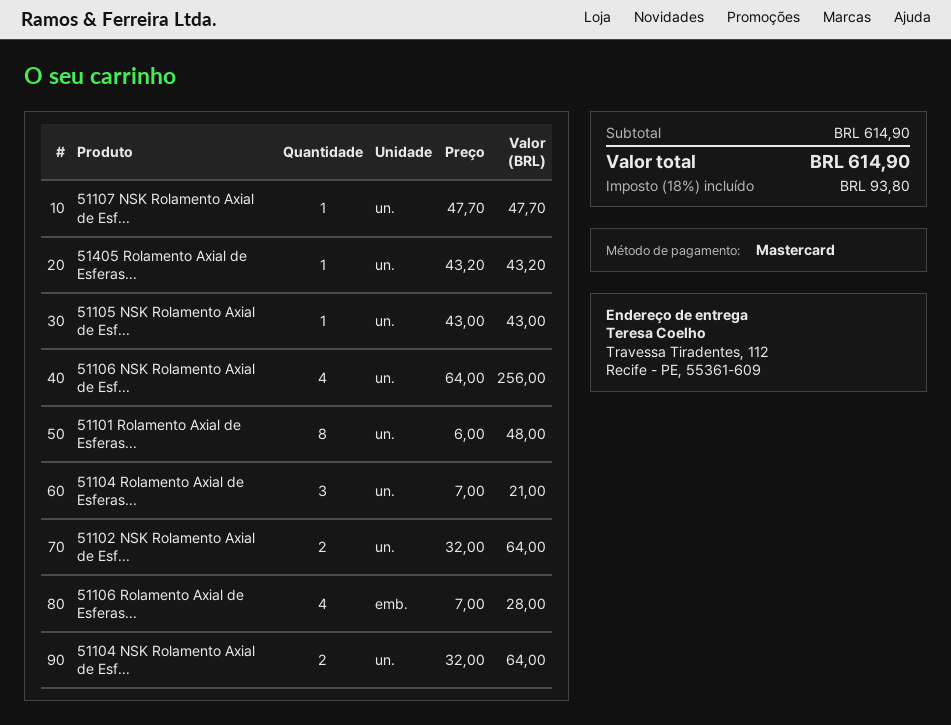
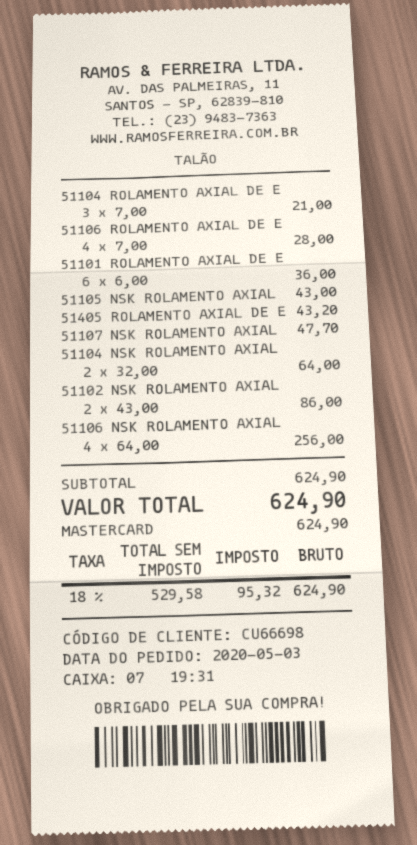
51101 Rolamento Axial de Esferas...: 8 x 6.00 = 48.00 -> 6 x 6.00 = 36.00
51102 NSK Rolamento Axial de Esf...: 2 x 32.00 = 64.00 -> 2 x 43.00 = 86.00
subtotal: 614.90 -> 624.90
tax: 18% = 93.80 -> 18% = 95.32
total: 614.90 -> 624.90

